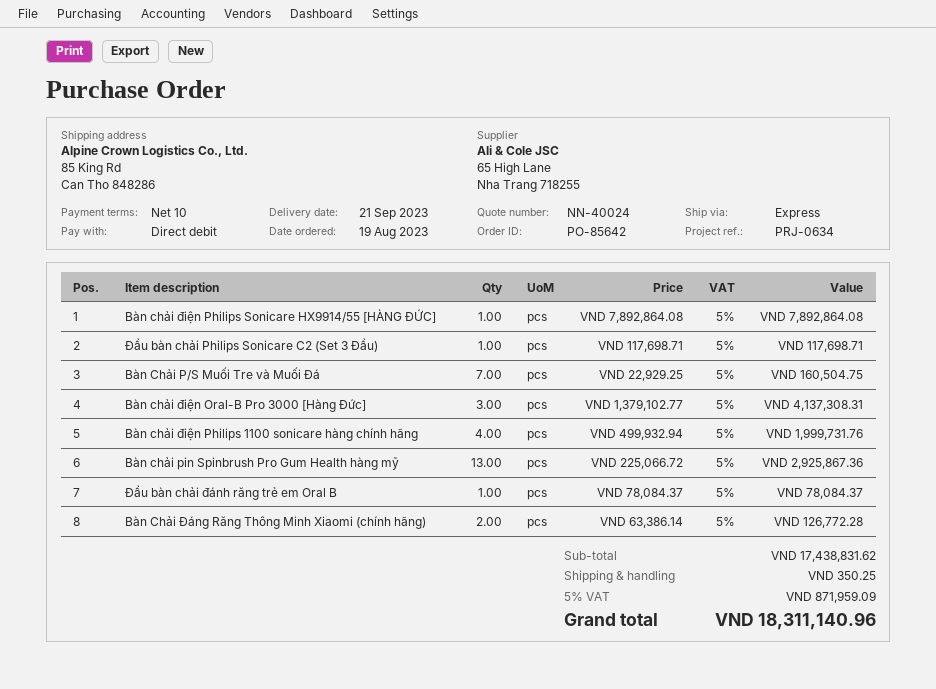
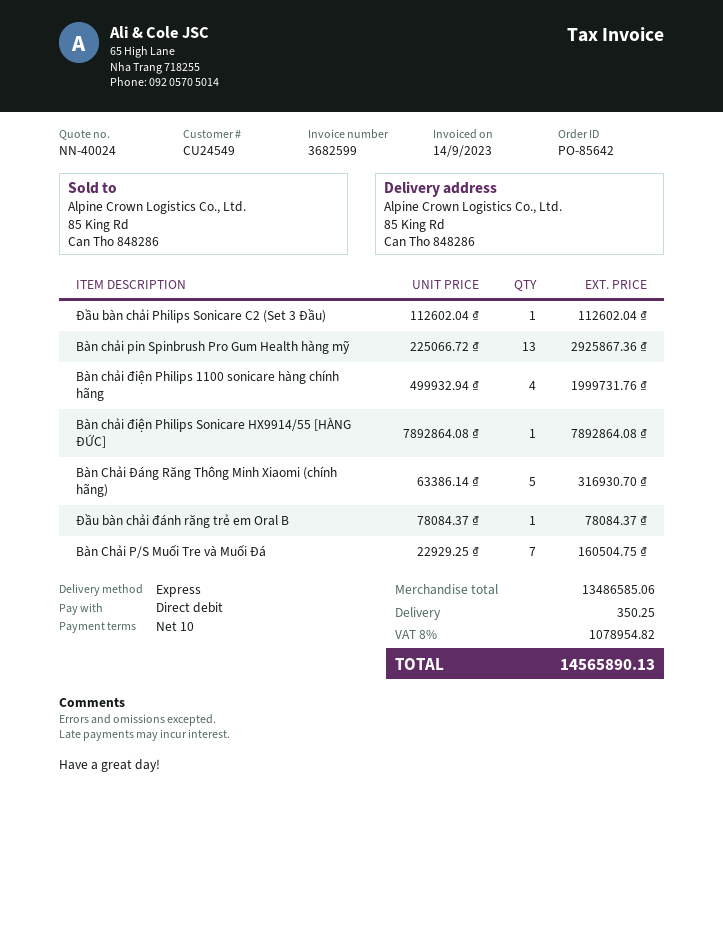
Đầu bàn chải Philips Sonicare C2 (Set 3 Đầu): 1 x 117698.71 = 117698.71 -> 1 x 112602.04 = 112602.04
Bàn chải điện Oral-B Pro 3000 [Hàng Đức]: 3 x 1379102.77 = 4137308.31 -> none
Bàn Chải Đáng Răng Thông Minh Xiaomi (chính hãng): 2 x 63386.14 = 126772.28 -> 5 x 63386.14 = 316930.70
subtotal: 17438831.62 -> 13486585.06
tax: 5% = 871959.09 -> 8% = 1078954.82
total: 18311140.96 -> 14565890.13

